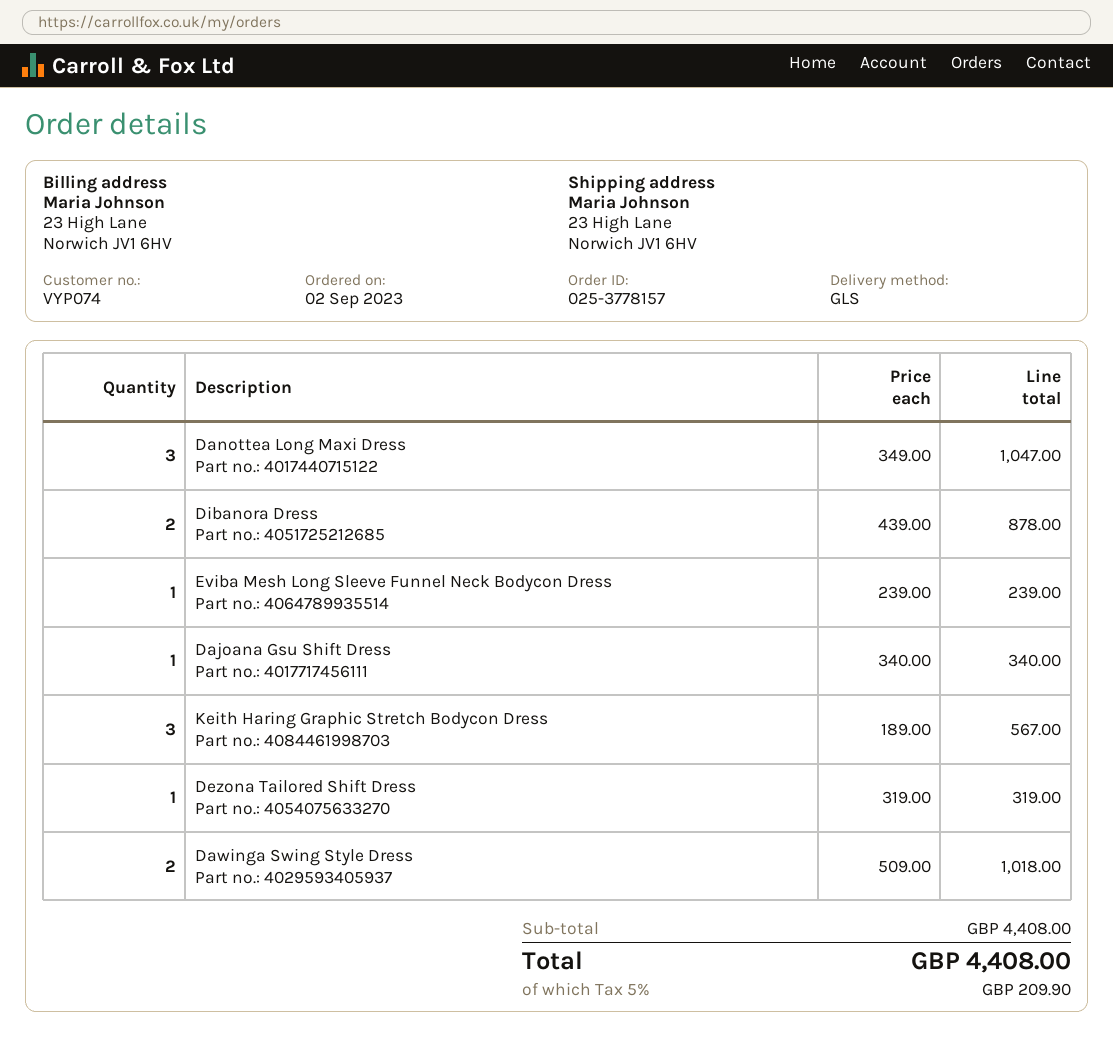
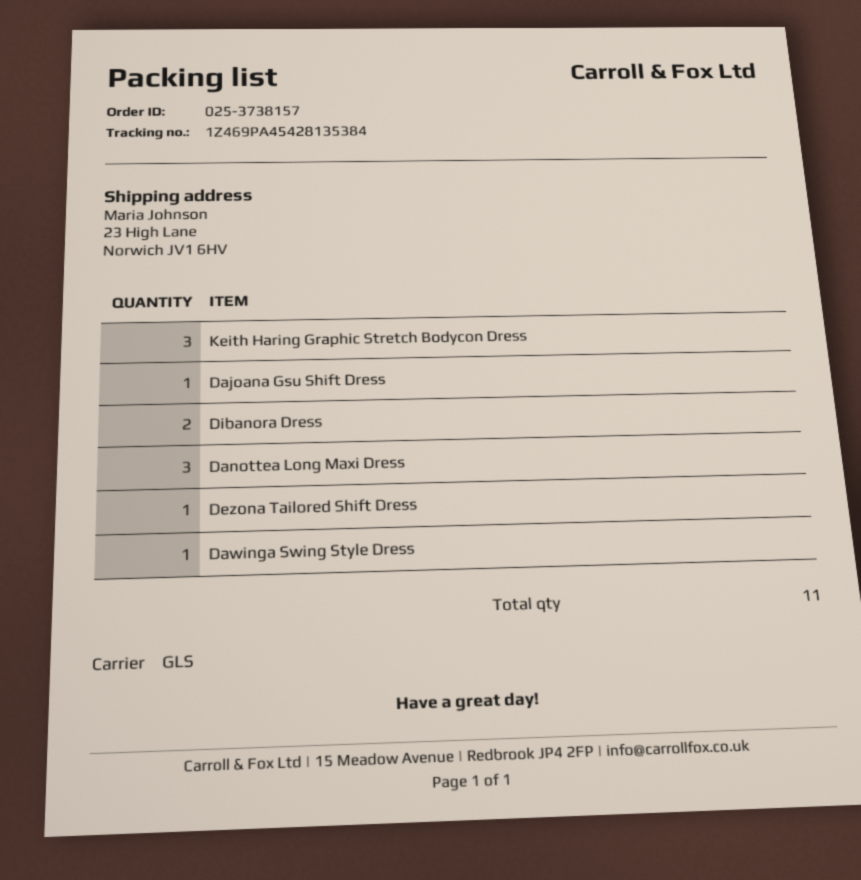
order number: 025-3778157 -> 025-3738157
Eviba Mesh Long Sleeve Funnel Neck Bodycon Dress: 1 -> none
Dawinga Swing Style Dress: 2 -> 1

